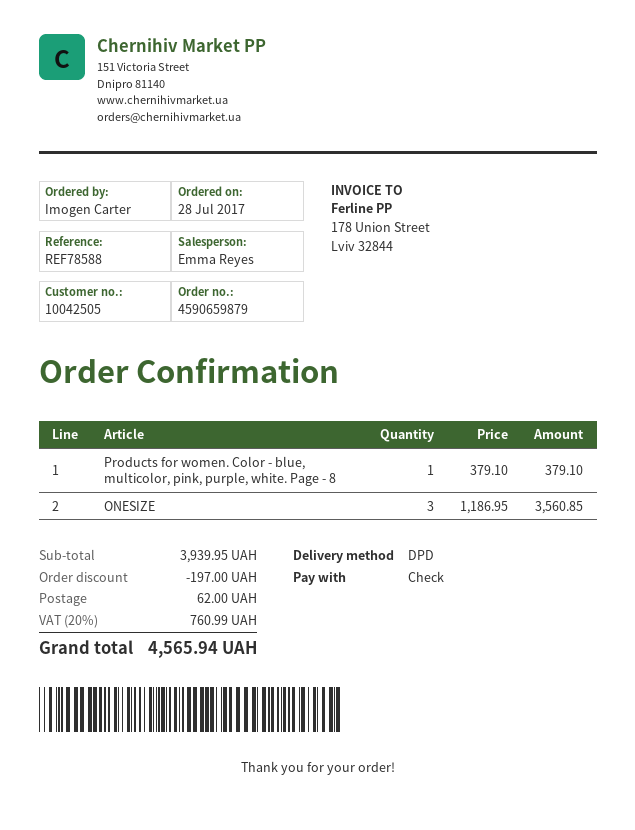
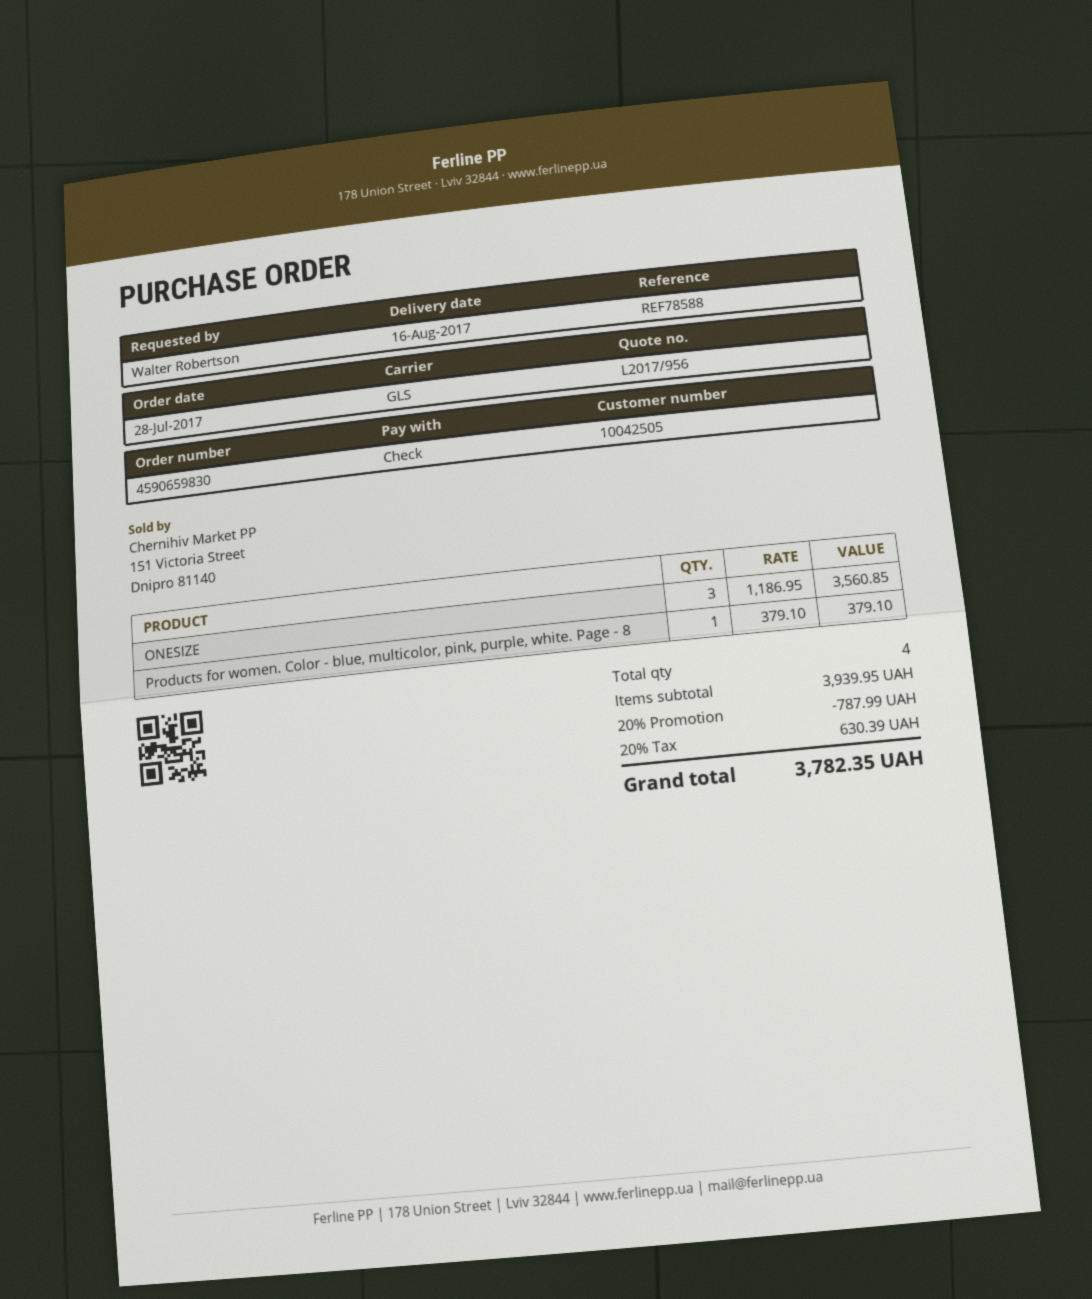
order number: 4590659879 -> 4590659830
ordered by: Imogen Carter -> Walter Robertson
shipping method: DPD -> GLS
discount: 197.00 -> 787.99
shipping: 62.00 -> none
tax: 20% = 760.99 -> 20% = 630.39
total: 4565.94 -> 3782.35

